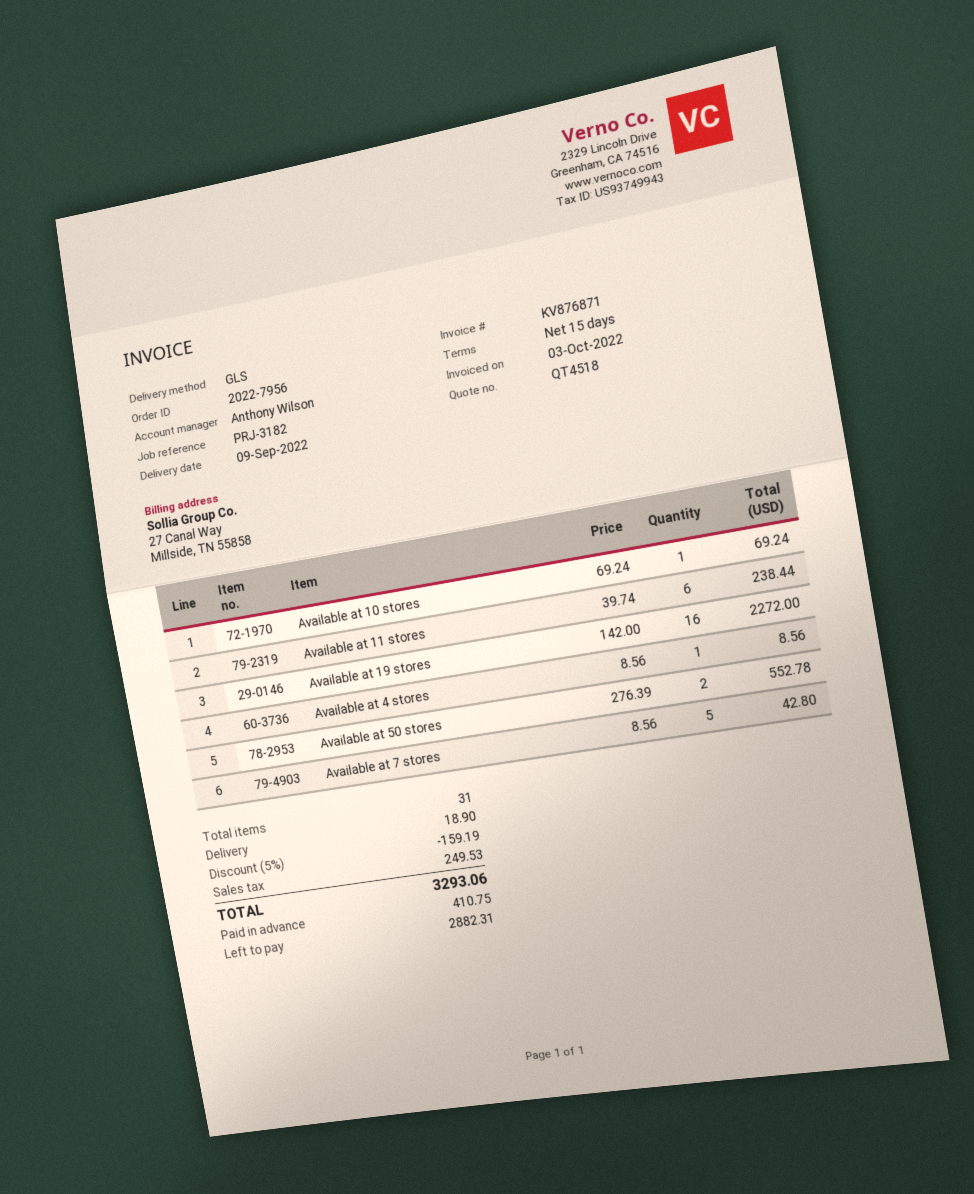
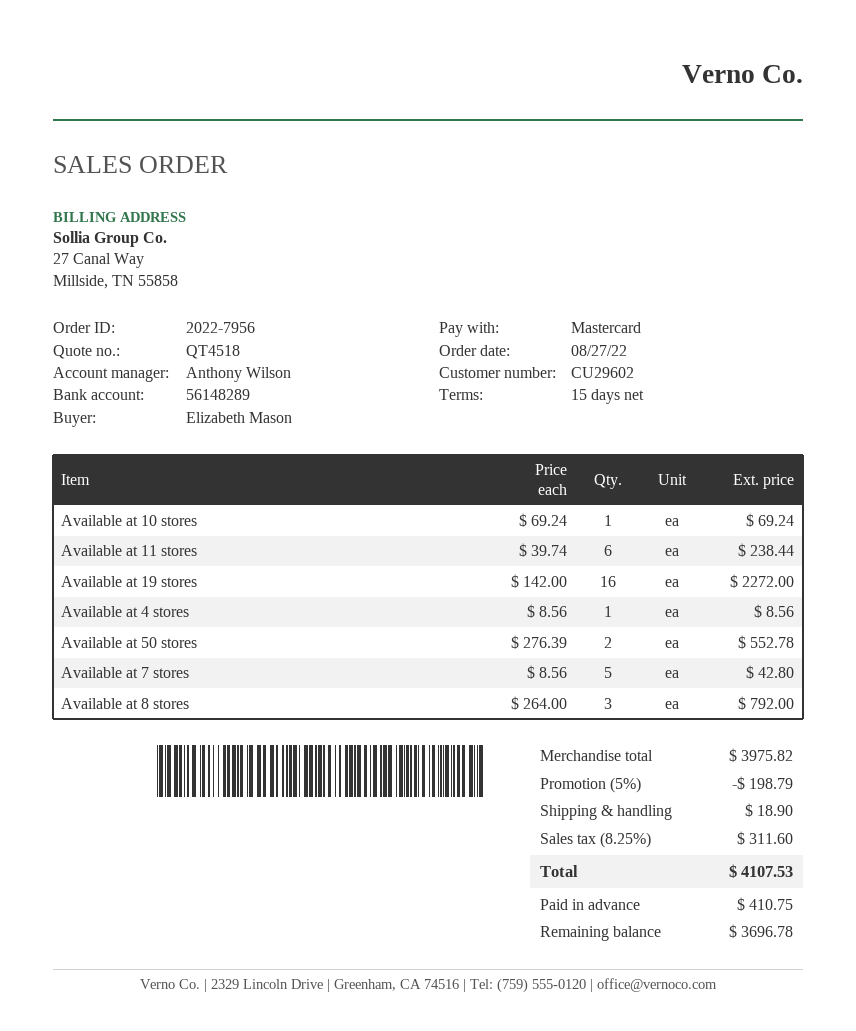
Available at 8 stores: none -> 3 x 264.00 = 792.00
discount: 5% = 159.19 -> 5% = 198.79
tax: 249.53 -> 311.60
total: 3293.06 -> 4107.53
balance: 2882.31 -> 3696.78

